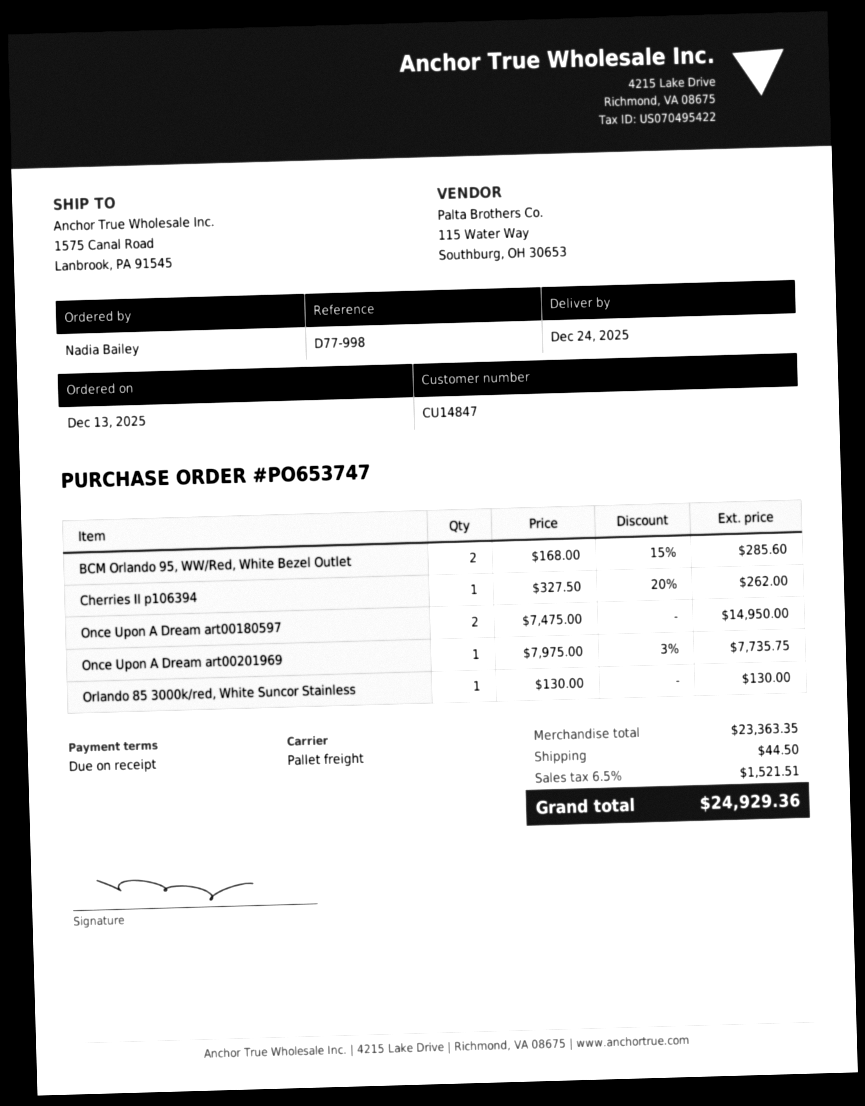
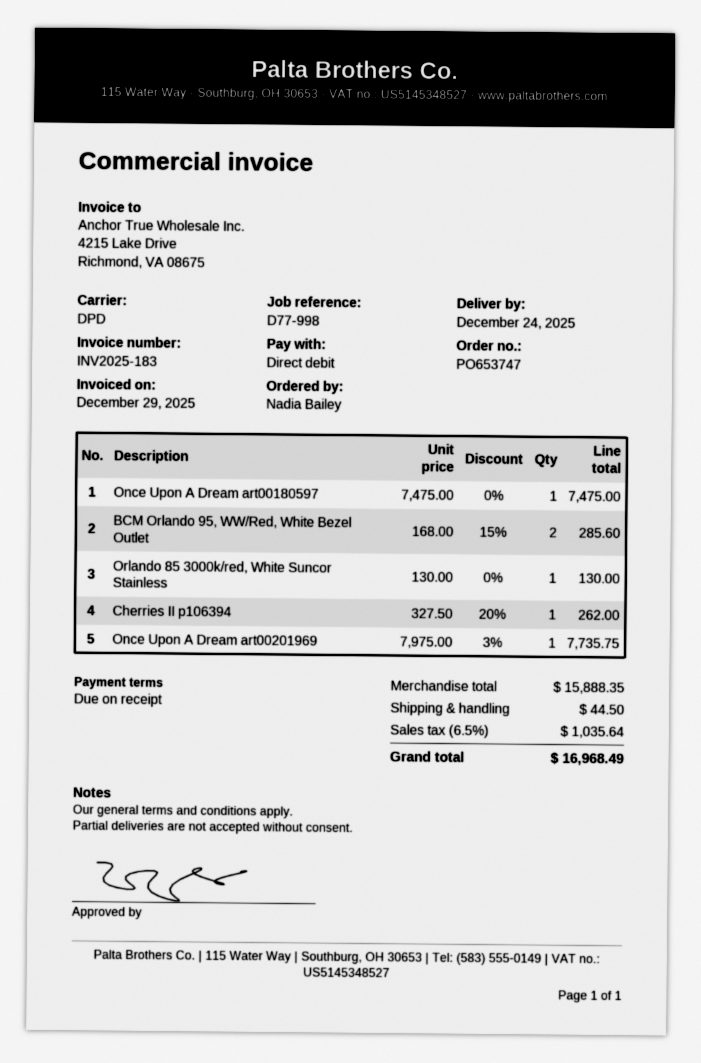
shipping method: pallet freight -> DPD
Once Upon A Dream art00180597: 2 x 7475.00 = 14950.00 -> 1 x 7475.00 = 7475.00
subtotal: 23363.35 -> 15888.35
tax: 6.5% = 1521.51 -> 6.5% = 1035.64
total: 24929.36 -> 16968.49

